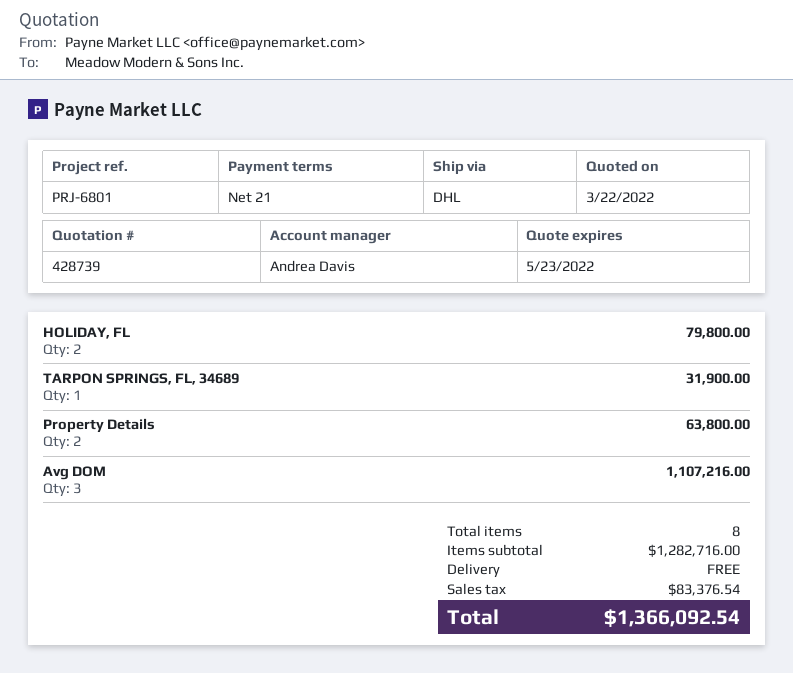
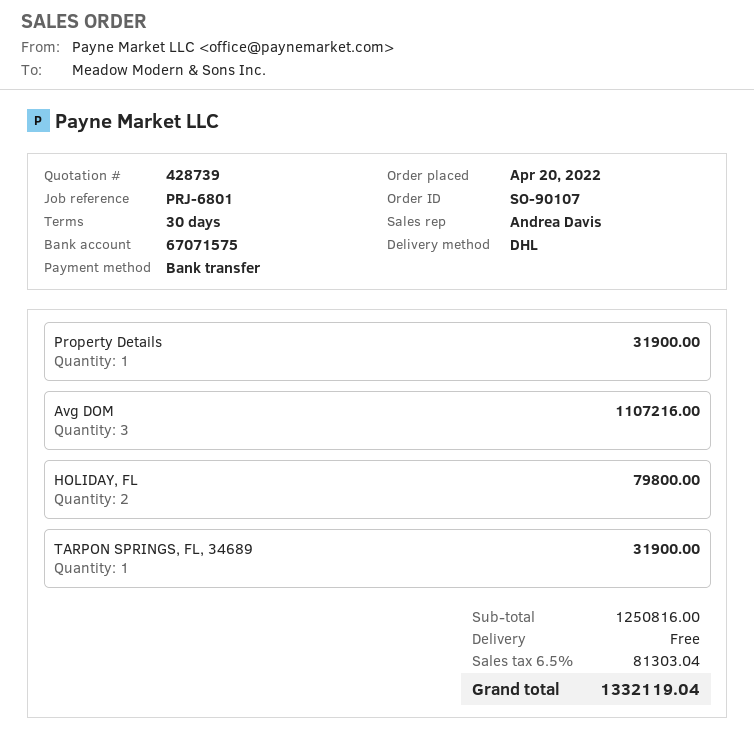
payment terms: 21 days -> 30 days
Property Details: 2 for 63800.00 -> 1 for 31900.00
subtotal: 1282716.00 -> 1250816.00
tax: 83376.54 -> 81303.04
total: 1366092.54 -> 1332119.04

